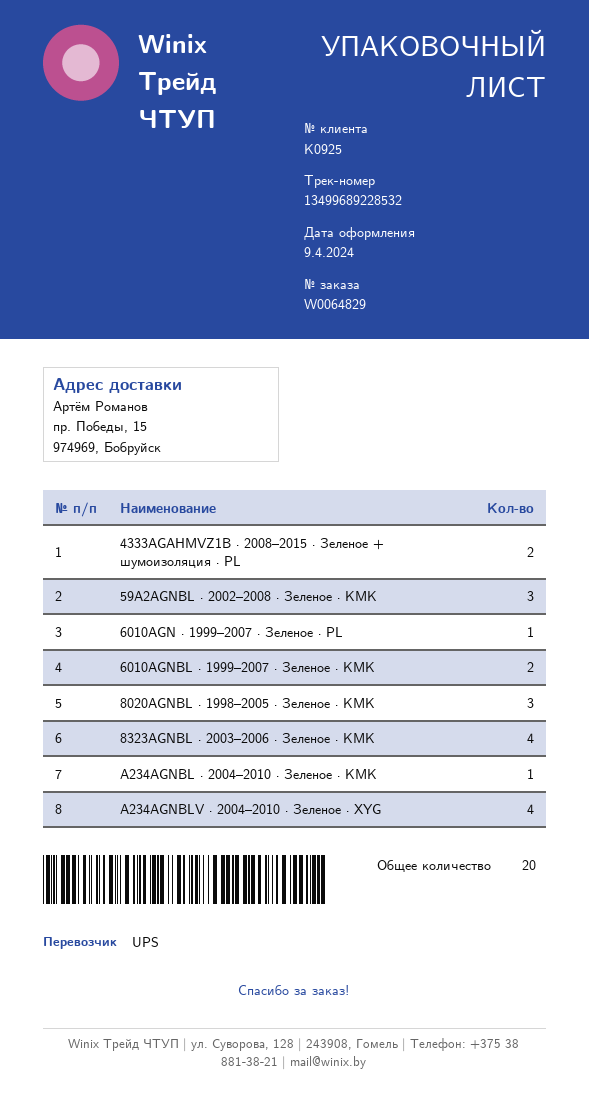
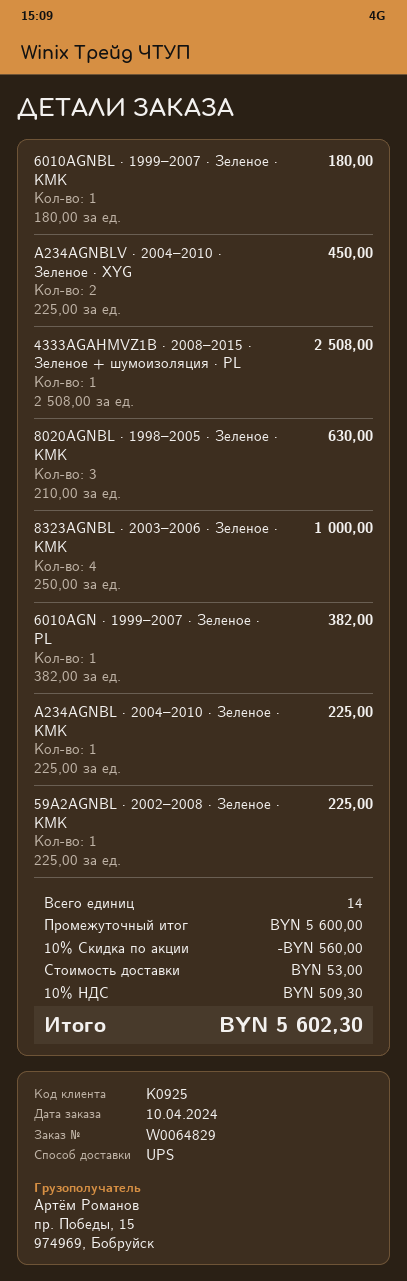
order date: 2024-04-09 -> 2024-04-10
4333AGAHMVZ1B · 2008–2015 · Зеленое + шумоизоляция · PL: 2 -> 1
59A2AGNBL · 2002–2008 · Зеленое · KMK: 3 -> 1
6010AGNBL · 1999–2007 · Зеленое · KMK: 2 -> 1
A234AGNBLV · 2004–2010 · Зеленое · XYG: 4 -> 2
total quantity: 20 -> 14

